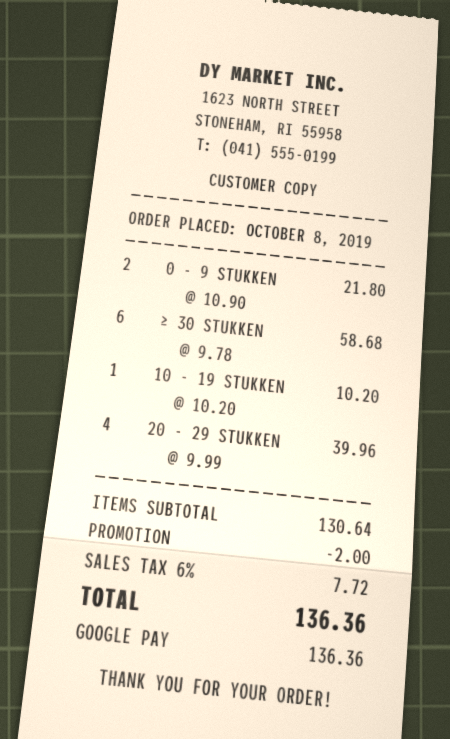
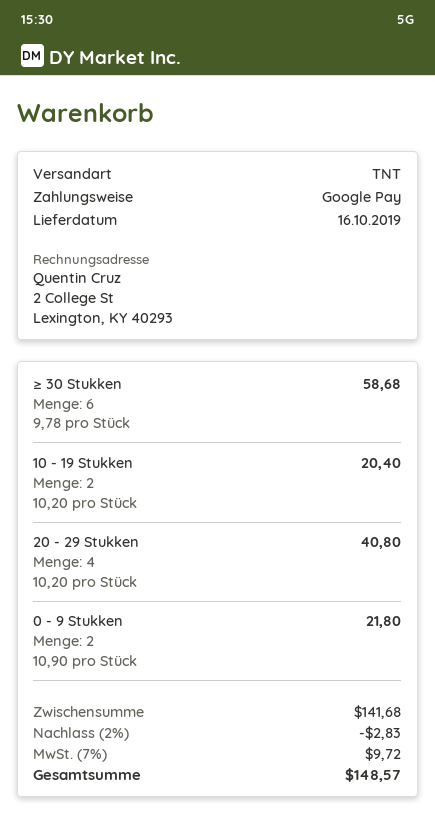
10 - 19 STUKKEN: 1 x 10.20 = 10.20 -> 2 x 10.20 = 20.40
20 - 29 STUKKEN: 4 x 9.99 = 39.96 -> 4 x 10.20 = 40.80
subtotal: 130.64 -> 141.68
discount: 2.00 -> 2.83
tax: 6% = 7.72 -> 7% = 9.72
total: 136.36 -> 148.57

